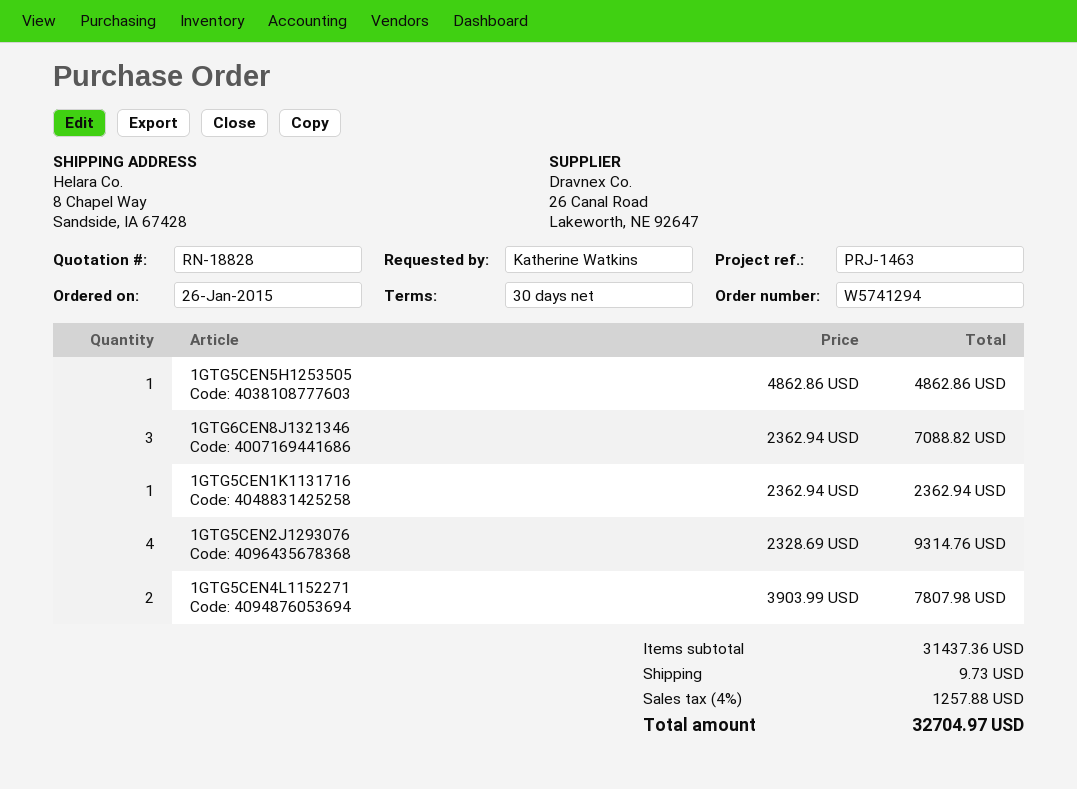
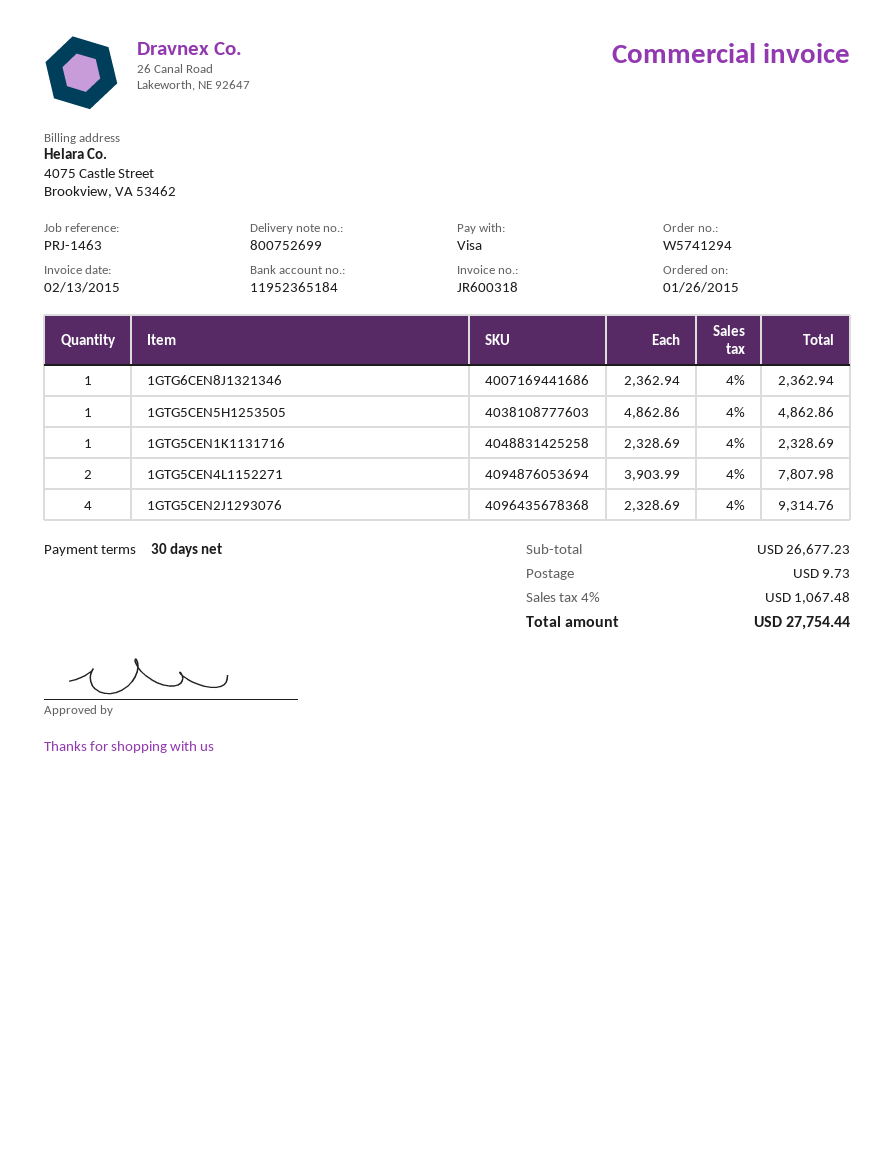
1GTG6CEN8J1321346: 3 x 2362.94 = 7088.82 -> 1 x 2362.94 = 2362.94
1GTG5CEN1K1131716: 1 x 2362.94 = 2362.94 -> 1 x 2328.69 = 2328.69
subtotal: 31437.36 -> 26677.23
tax: 4% = 1257.88 -> 4% = 1067.48
total: 32704.97 -> 27754.44

